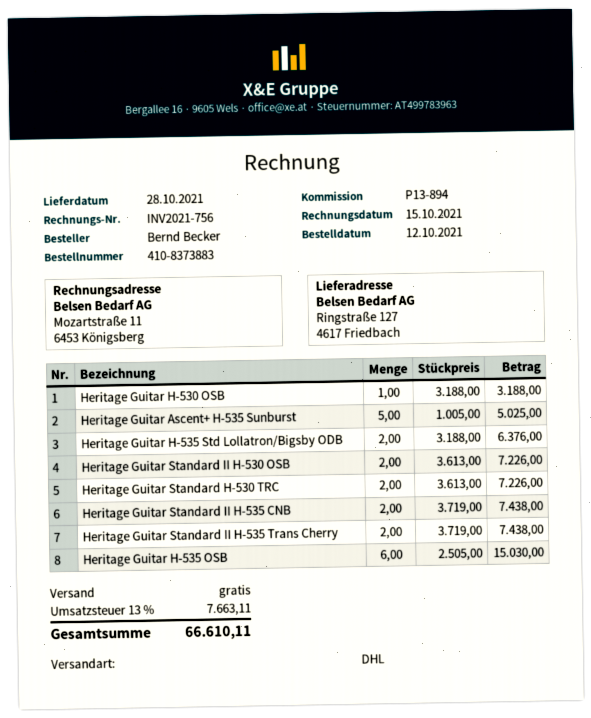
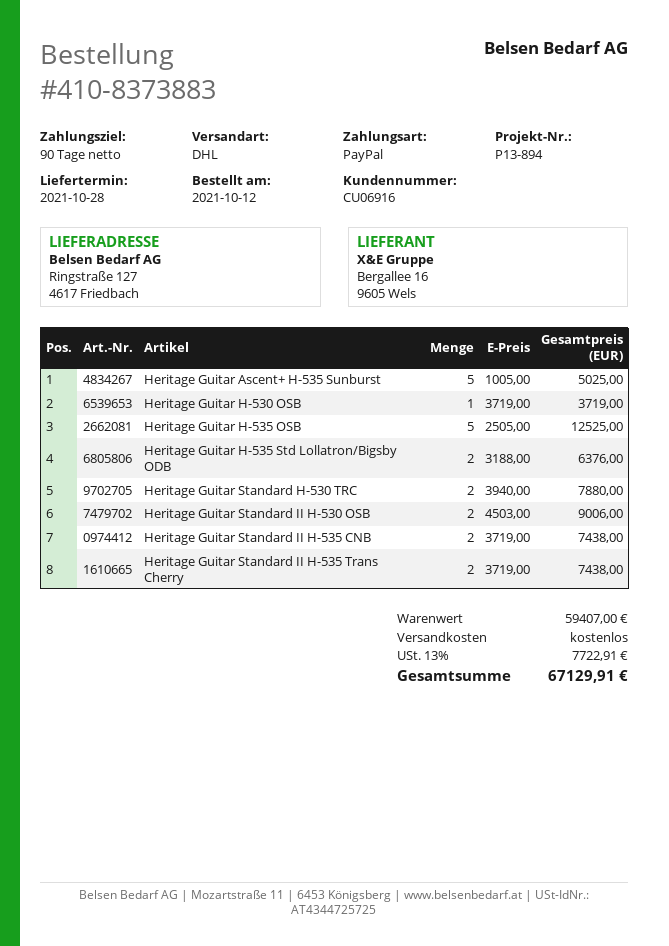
Heritage Guitar H-530 OSB: 1 x 3188.00 = 3188.00 -> 1 x 3719.00 = 3719.00
Heritage Guitar Standard II H-530 OSB: 2 x 3613.00 = 7226.00 -> 2 x 4503.00 = 9006.00
Heritage Guitar Standard H-530 TRC: 2 x 3613.00 = 7226.00 -> 2 x 3940.00 = 7880.00
Heritage Guitar H-535 OSB: 6 x 2505.00 = 15030.00 -> 5 x 2505.00 = 12525.00
tax: 13% = 7663.11 -> 13% = 7722.91
total: 66610.11 -> 67129.91

